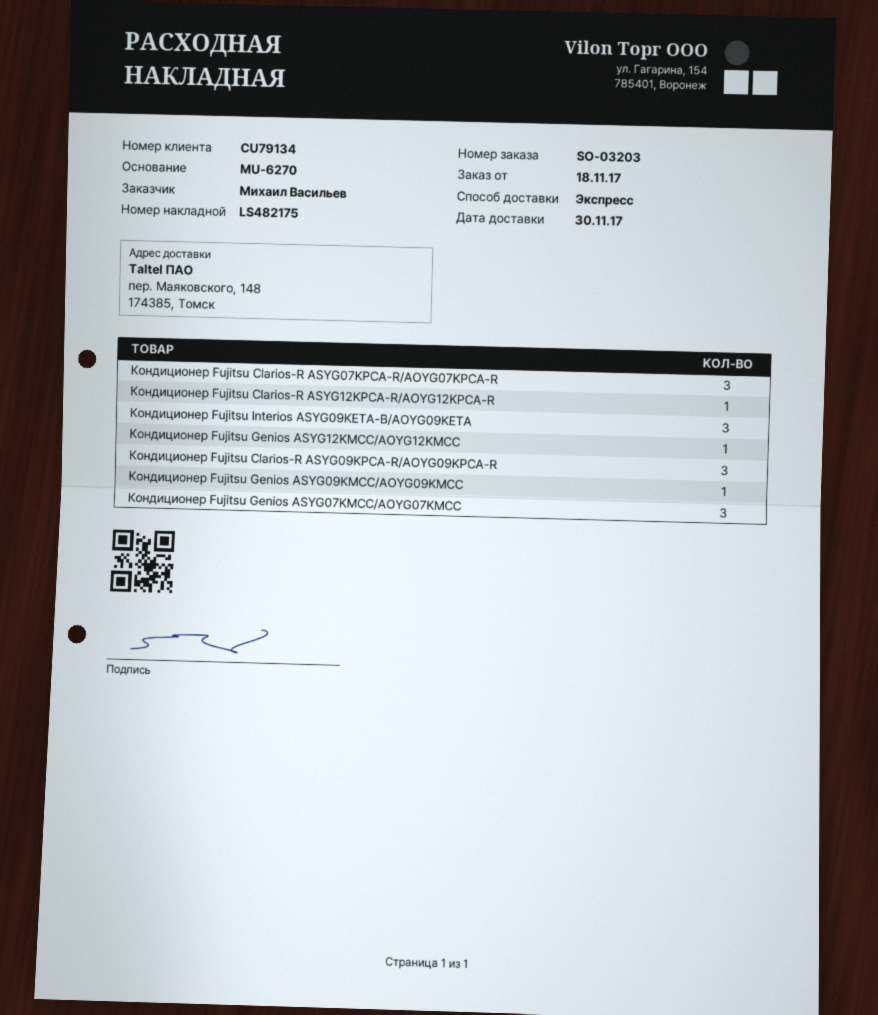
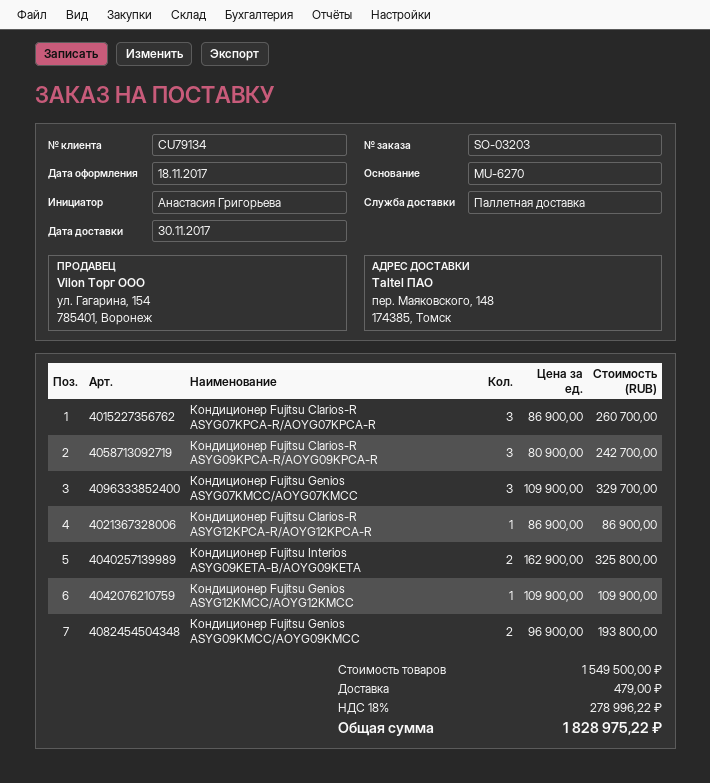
ordered by: Михаил Васильев -> Анастасия Григорьева
shipping method: express -> pallet freight
Кондиционер Fujitsu Interios ASYG09KETA-B/AOYG09KETA: 3 -> 2
Кондиционер Fujitsu Genios ASYG09KMCC/AOYG09KMCC: 1 -> 2

